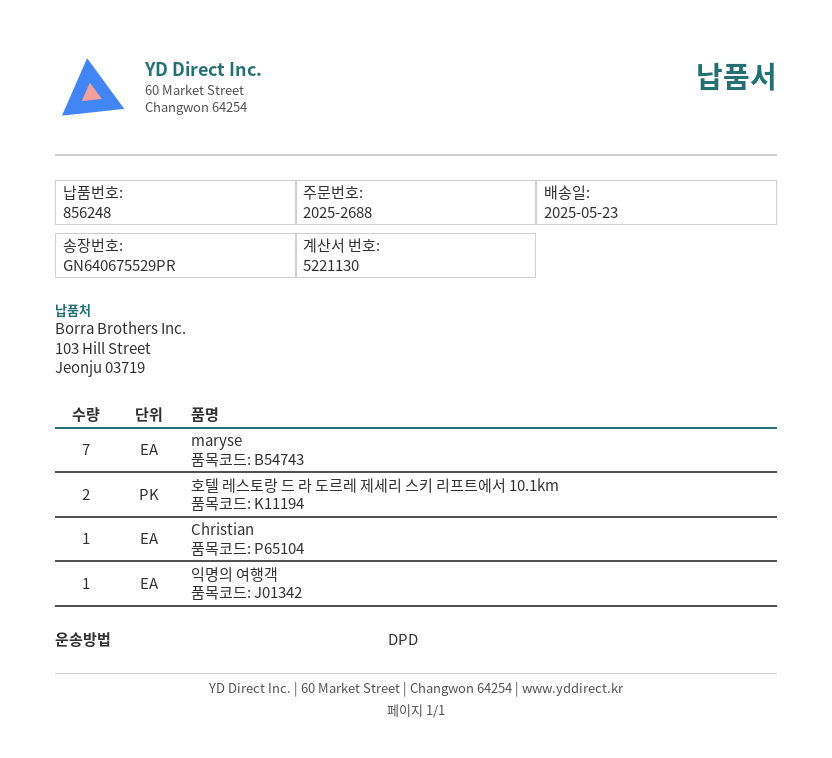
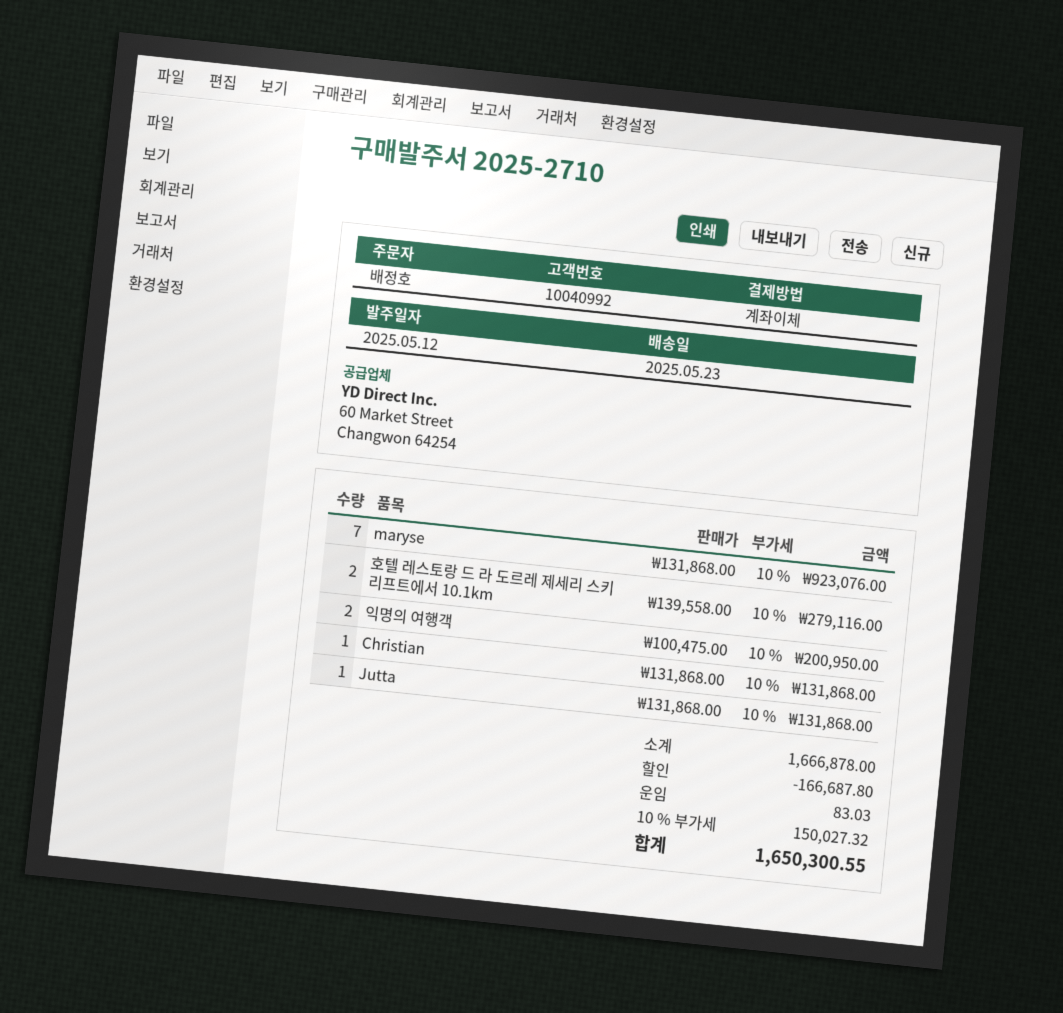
order number: 2025-2688 -> 2025-2710
익명의 여행객: 1 -> 2
Jutta: none -> 1

